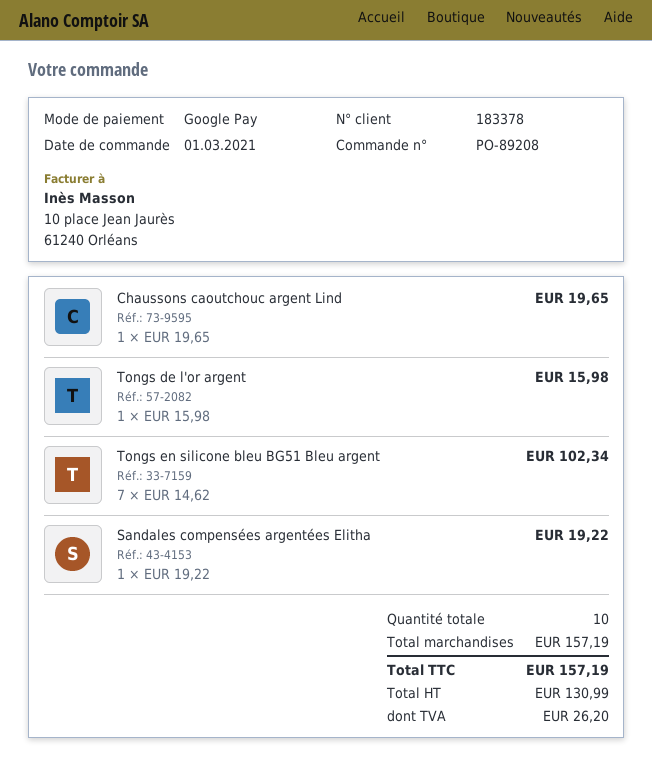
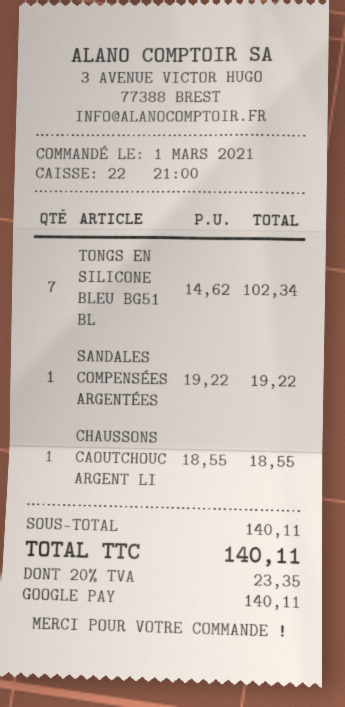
Chaussons caoutchouc argent Lind: 1 x 19.65 = 19.65 -> 1 x 18.55 = 18.55
Tongs de l'or argent: 1 x 15.98 = 15.98 -> none
subtotal: 157.19 -> 140.11
tax: 26.20 -> 23.35
total: 157.19 -> 140.11

